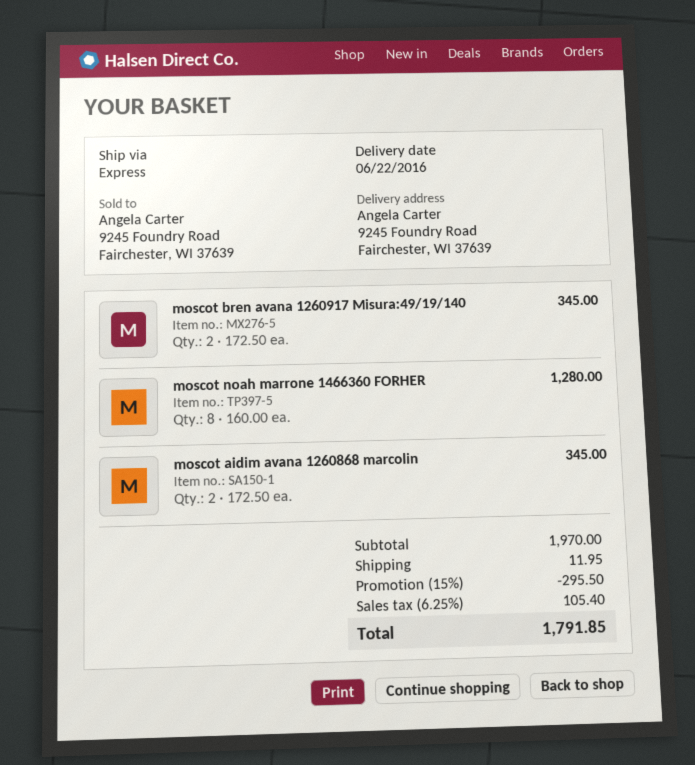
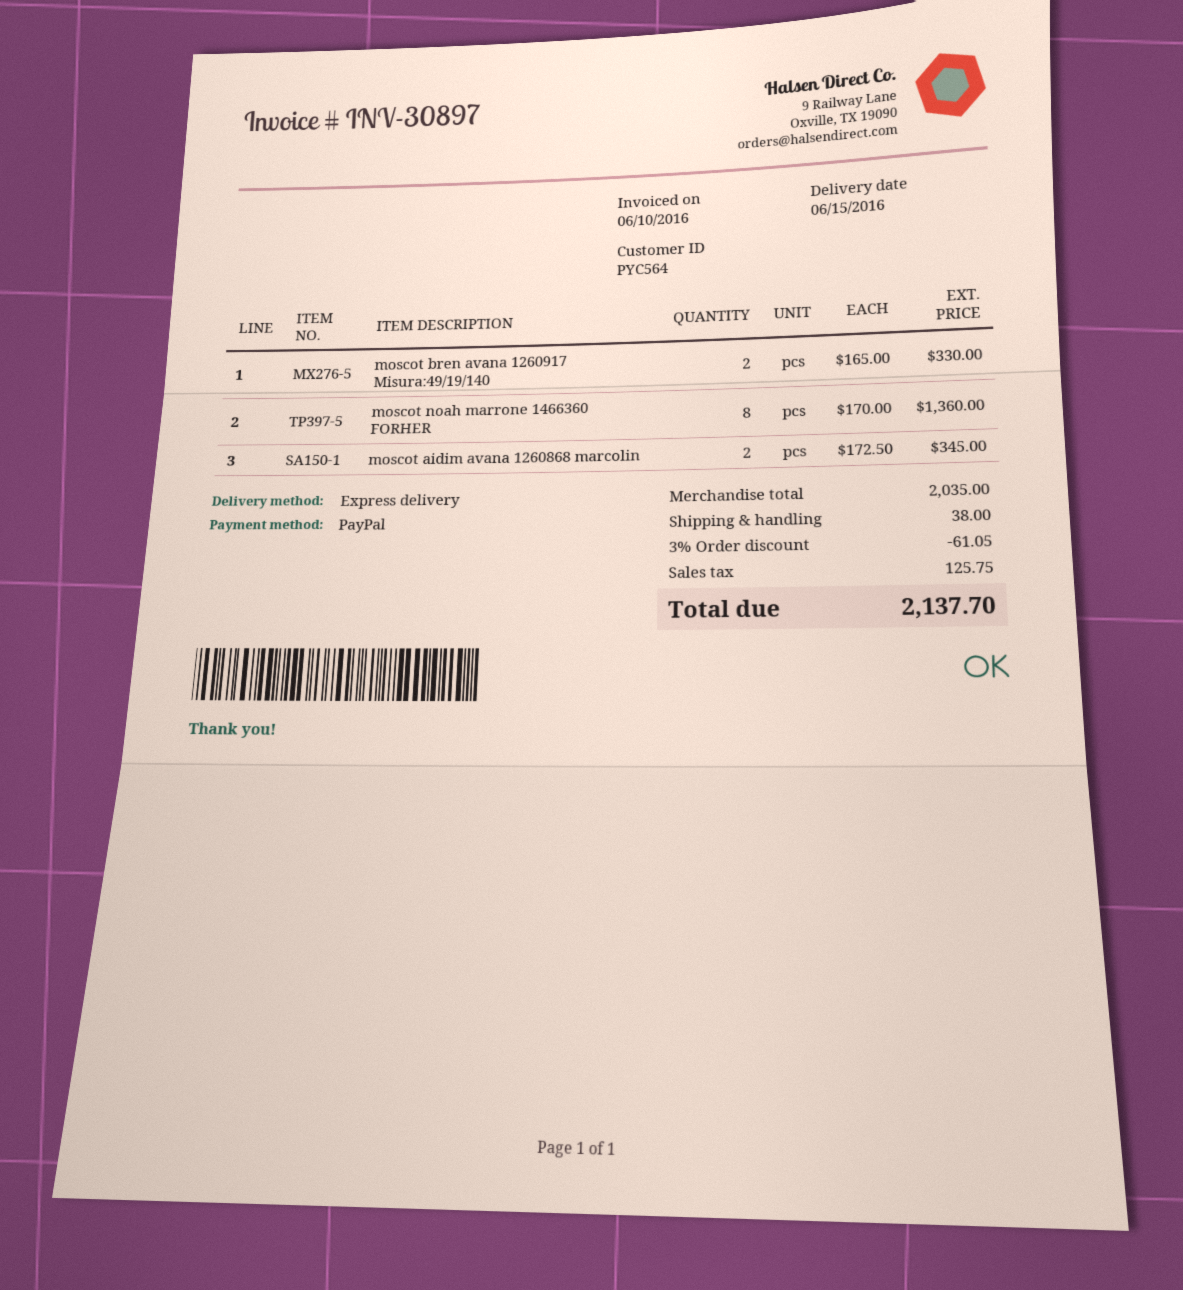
delivery date: 2016-06-22 -> 2016-06-15
moscot bren avana 1260917 Misura:49/19/140: 2 x 172.50 = 345.00 -> 2 x 165.00 = 330.00
moscot noah marrone 1466360 FORHER: 8 x 160.00 = 1280.00 -> 8 x 170.00 = 1360.00
subtotal: 1970.00 -> 2035.00
discount: 15% = 295.50 -> 3% = 61.05
shipping: 11.95 -> 38.00
tax: 105.40 -> 125.75
total: 1791.85 -> 2137.70

